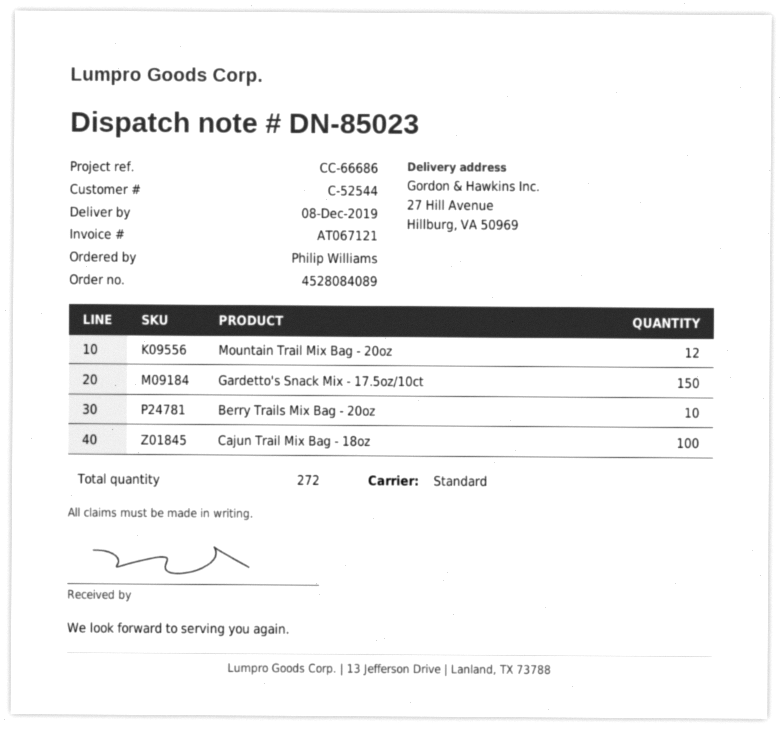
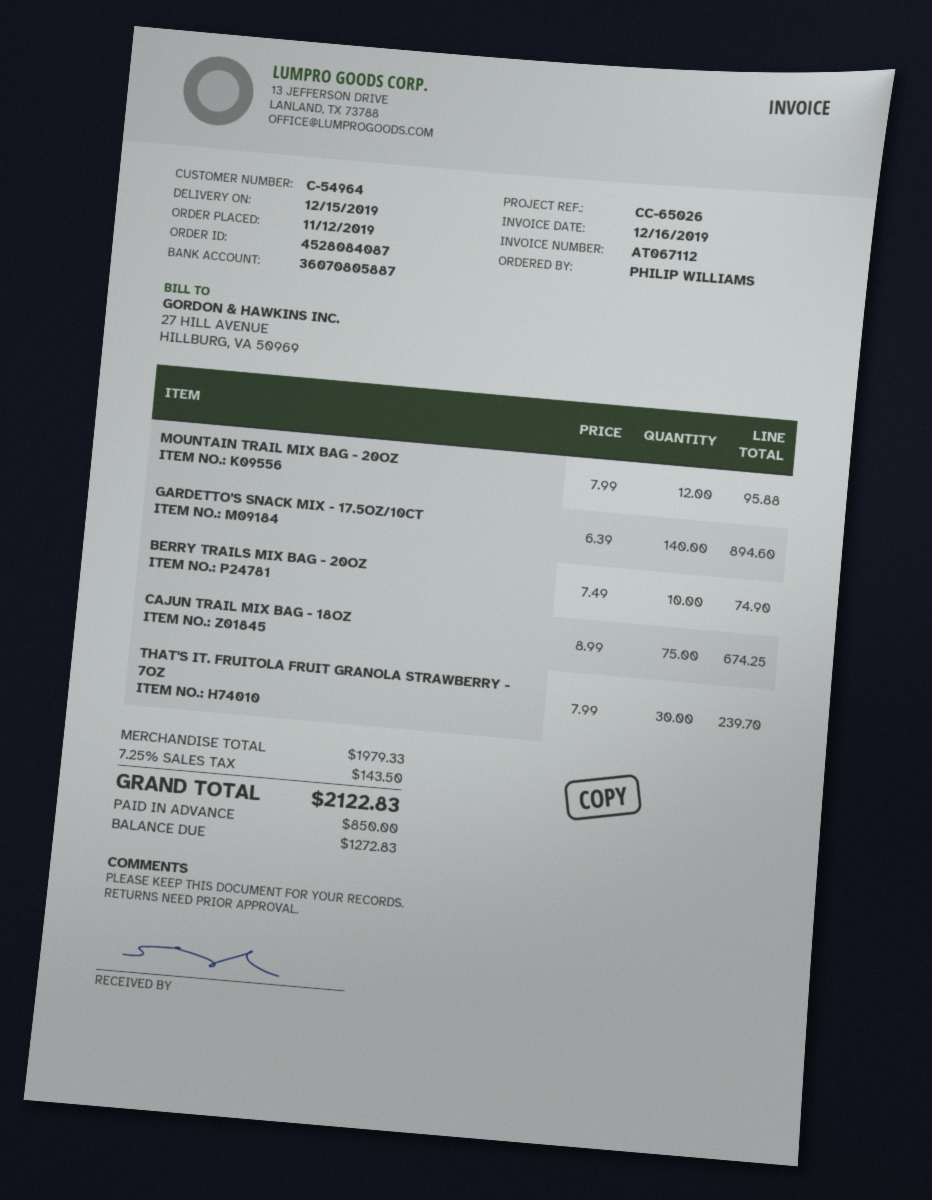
order number: 4528084089 -> 4528084087
delivery date: 2019-12-08 -> 2019-12-15
invoice number: AT067121 -> AT067112
customer number: C-52544 -> C-54964
reference: CC-66686 -> CC-65026
Gardetto's Snack Mix - 17.5oz/10ct: 150 -> 140
Cajun Trail Mix Bag - 18oz: 100 -> 75
THAT'S IT. FRUITOLA FRUIT GRANOLA STRAWBERRY - 7OZ: none -> 30

